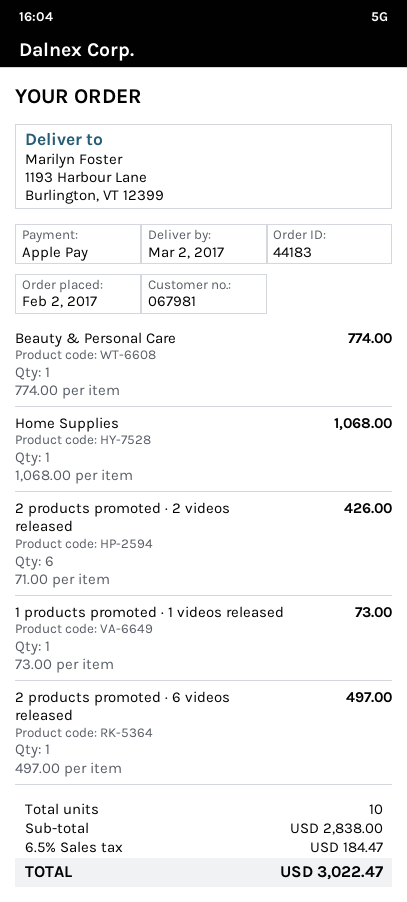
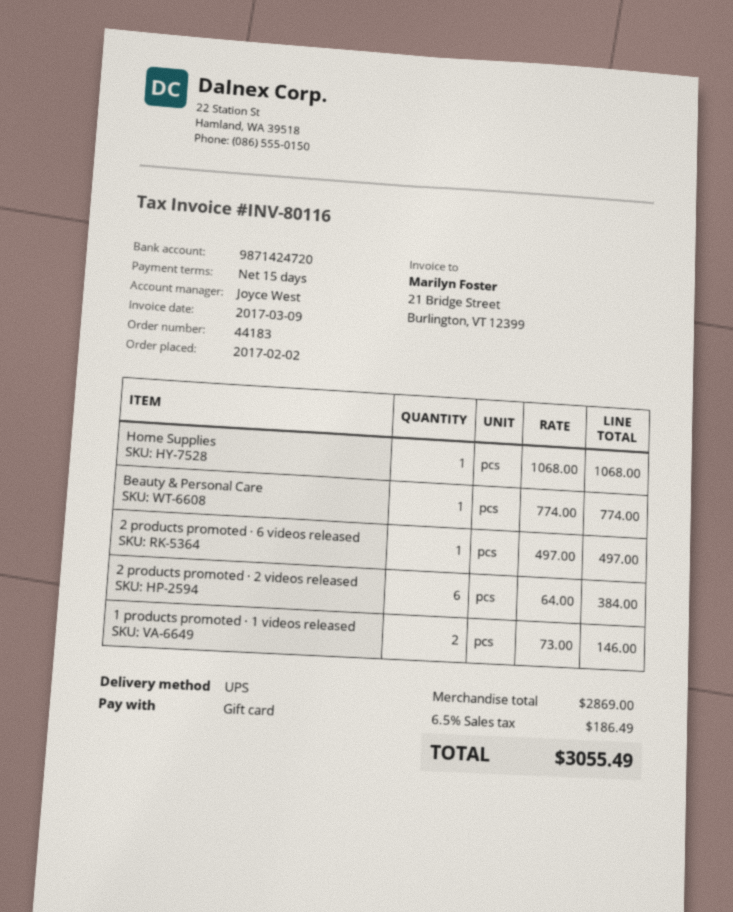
payment method: Apple Pay -> gift card
2 products promoted · 2 videos released: 6 x 71.00 = 426.00 -> 6 x 64.00 = 384.00
1 products promoted · 1 videos released: 1 x 73.00 = 73.00 -> 2 x 73.00 = 146.00
subtotal: 2838.00 -> 2869.00
tax: 6.5% = 184.47 -> 6.5% = 186.49
total: 3022.47 -> 3055.49

